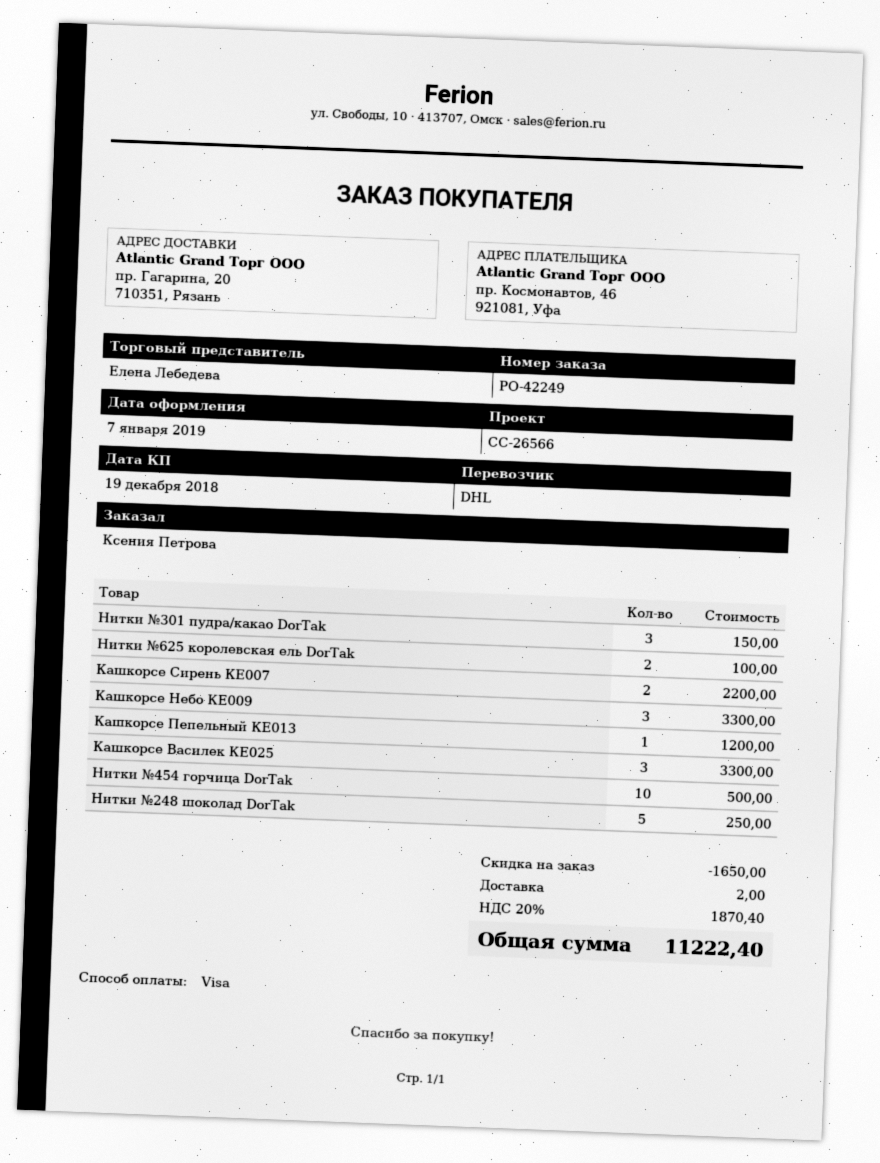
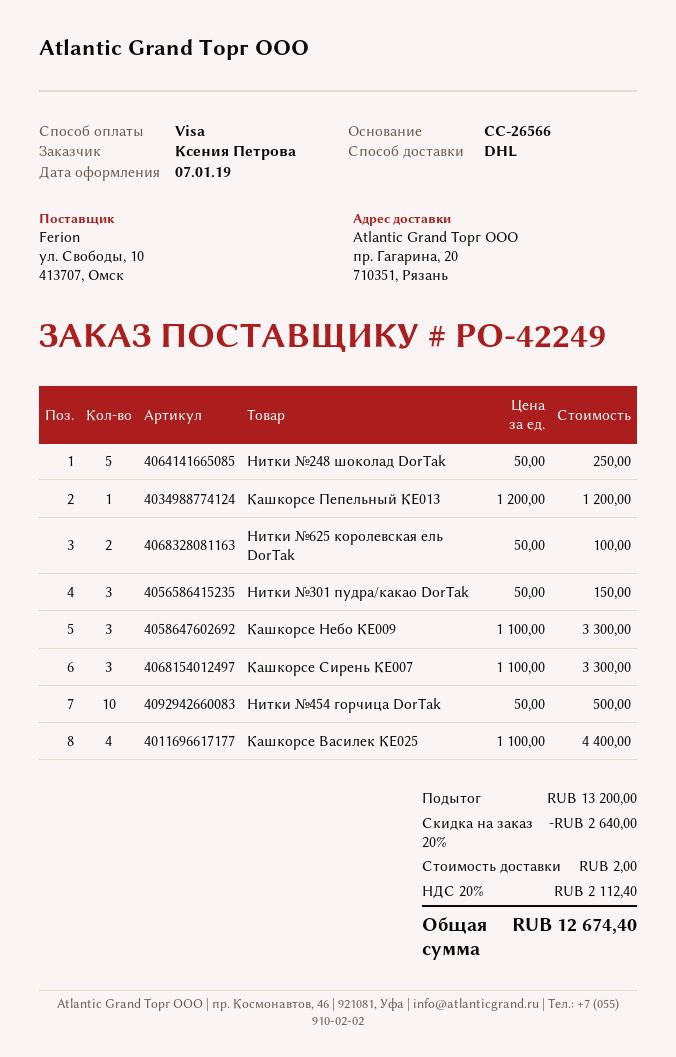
Кашкорсе Сирень КЕ007: 2 for 2200.00 -> 3 for 3300.00
Кашкорсе Василек КЕ025: 3 for 3300.00 -> 4 for 4400.00
discount: 1650.00 -> 2640.00
tax: 20% = 1870.40 -> 20% = 2112.40
total: 11222.40 -> 12674.40

